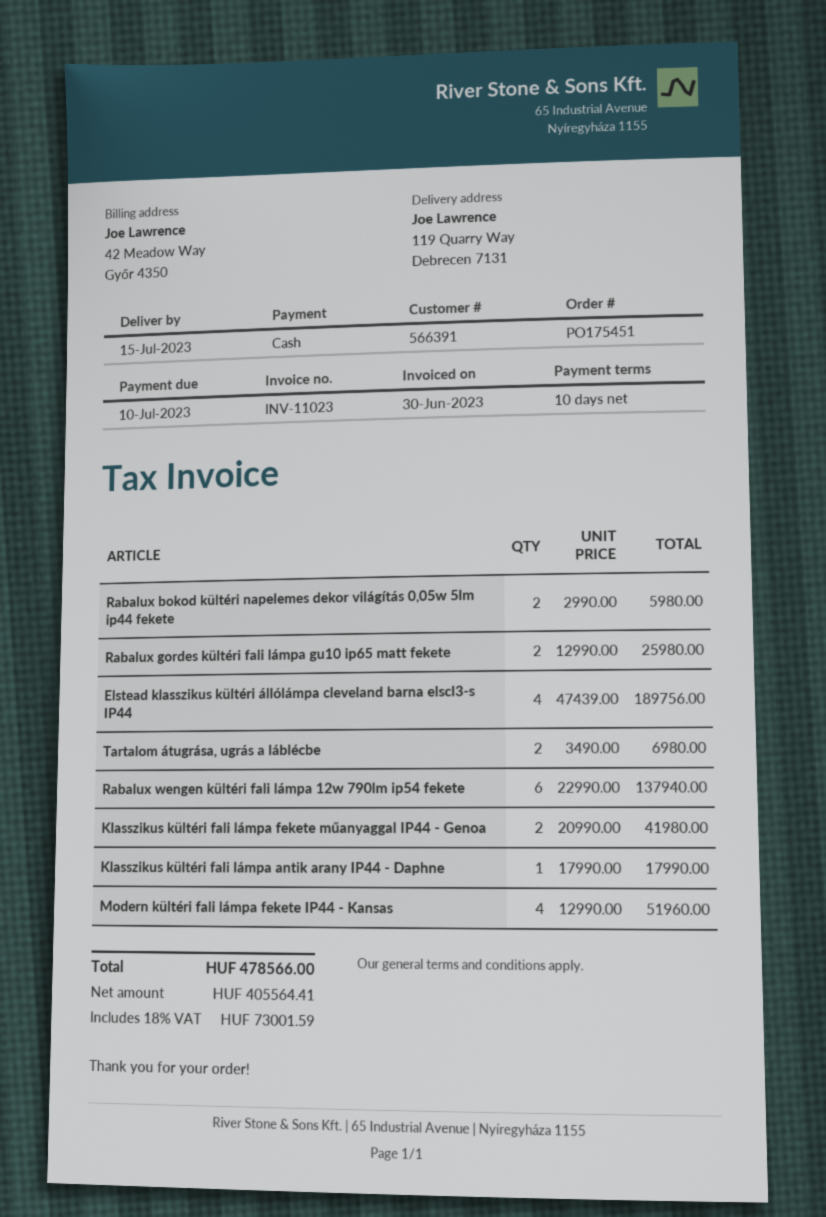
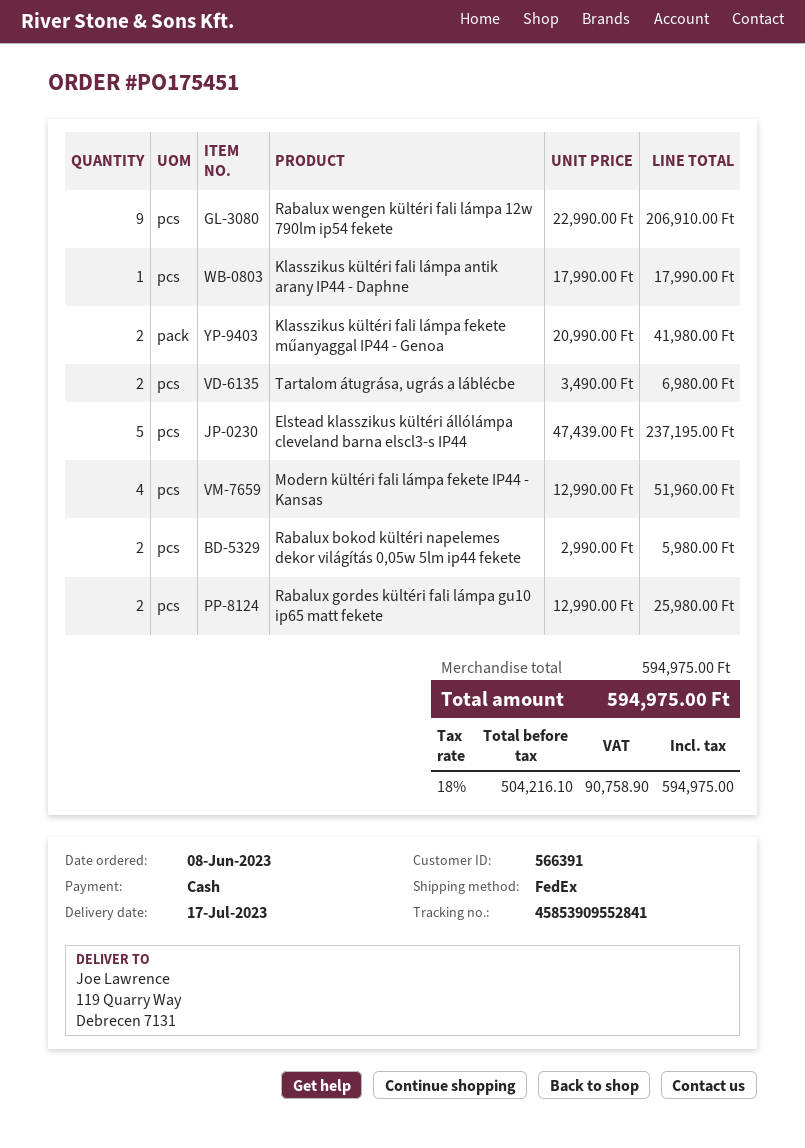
delivery date: 2023-07-15 -> 2023-07-17
Elstead klasszikus kültéri állólámpa cleveland barna elscl3-s IP44: 4 x 47439.00 = 189756.00 -> 5 x 47439.00 = 237195.00
Rabalux wengen kültéri fali lámpa 12w 790lm ip54 fekete: 6 x 22990.00 = 137940.00 -> 9 x 22990.00 = 206910.00
net: 405564.41 -> 504216.10
tax: 18% = 73001.59 -> 18% = 90758.90
total: 478566.00 -> 594975.00

